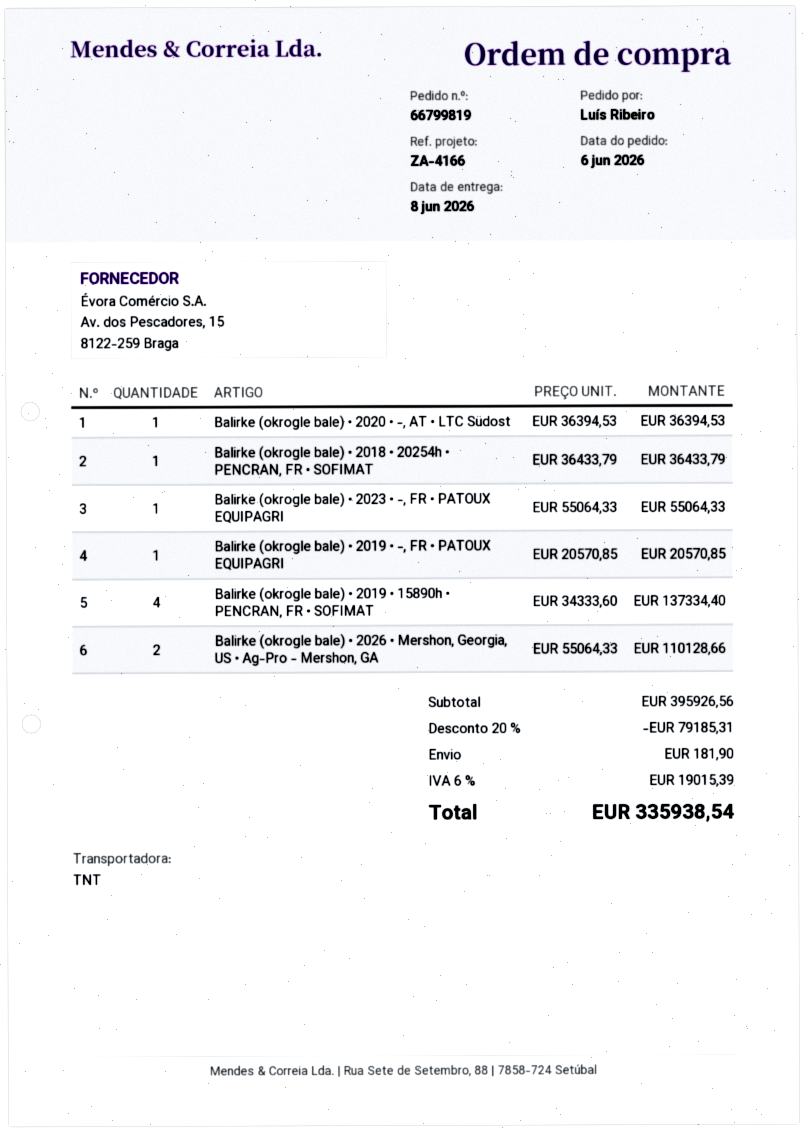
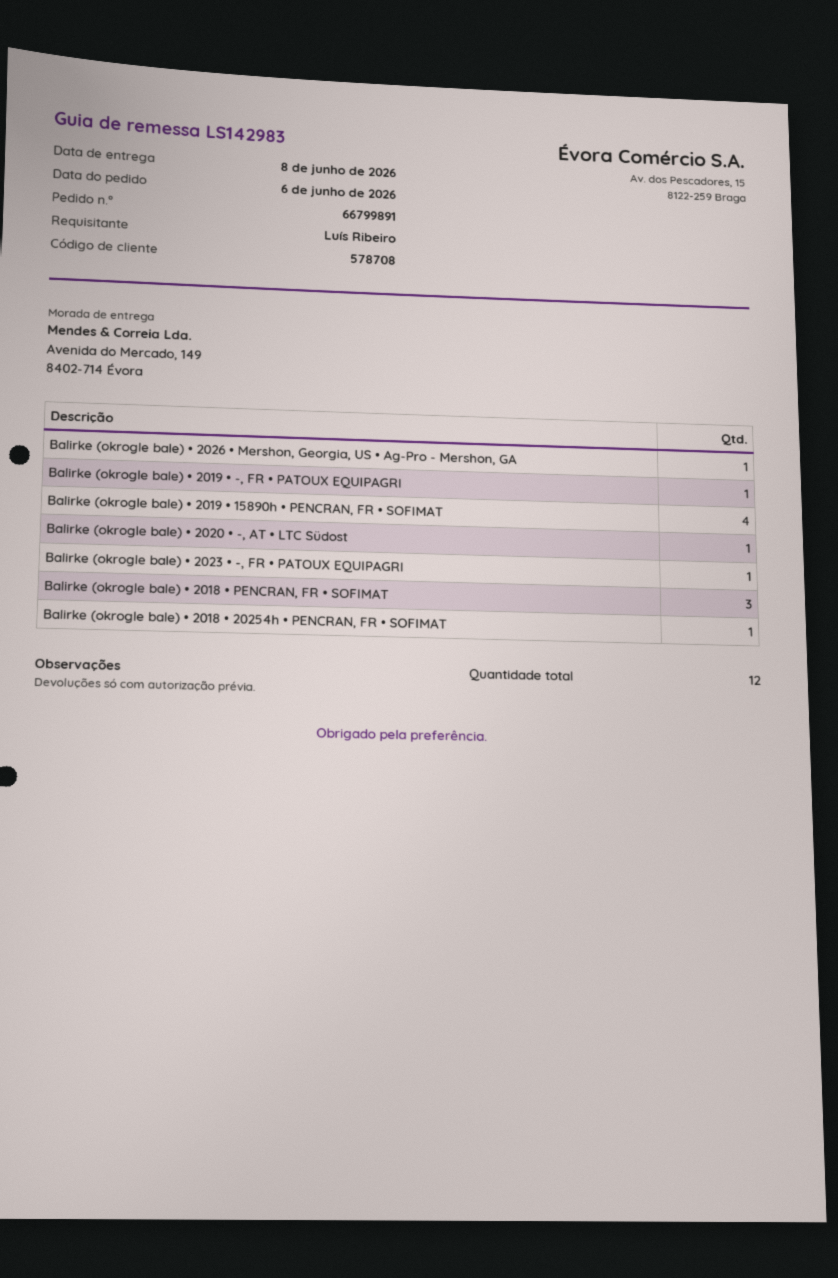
order number: 66799819 -> 66799891
Balirke (okrogle bale) • 2026 • Mershon, Georgia, US • Ag-Pro - Mershon, GA: 2 -> 1
Balirke (okrogle bale) • 2018 • PENCRAN, FR • SOFIMAT: none -> 3

